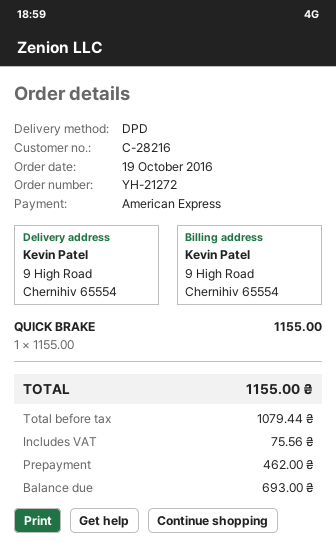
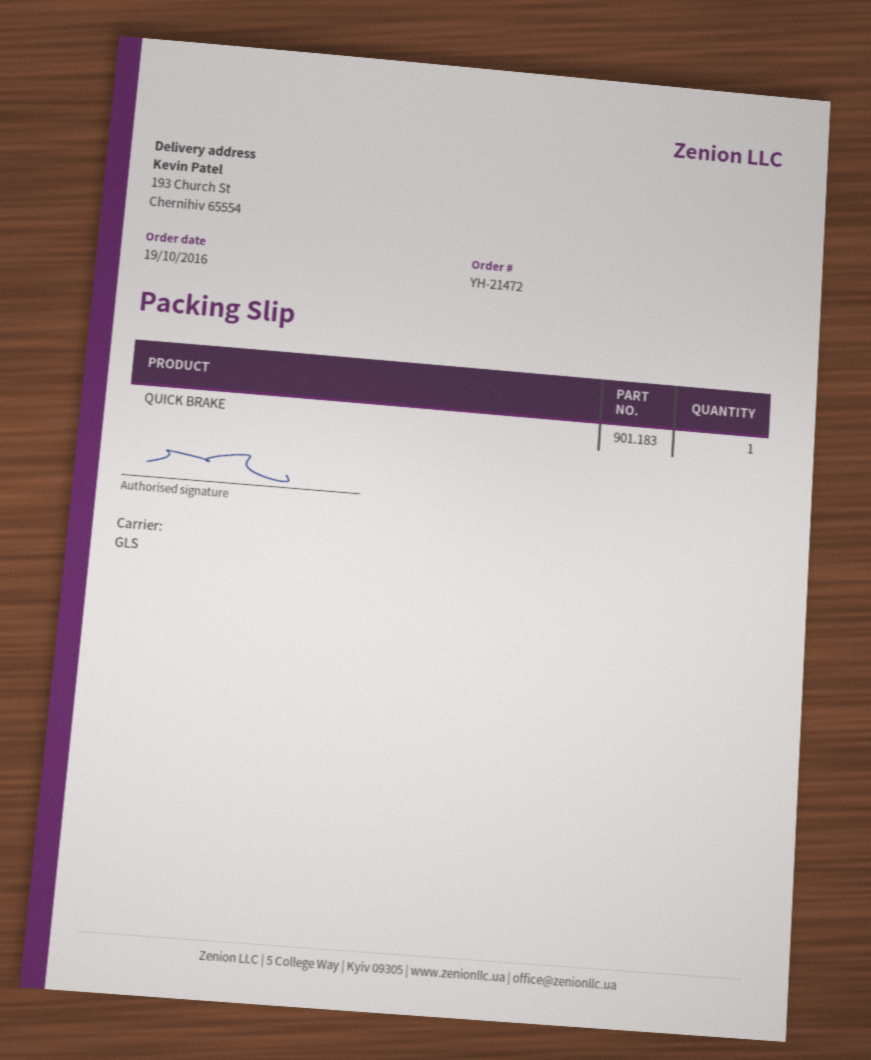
order number: YH-21272 -> YH-21472
shipping method: DPD -> GLS
ship to: 9 High Road, Chernihiv 65554 -> 193 Church St, Chernihiv 65554

